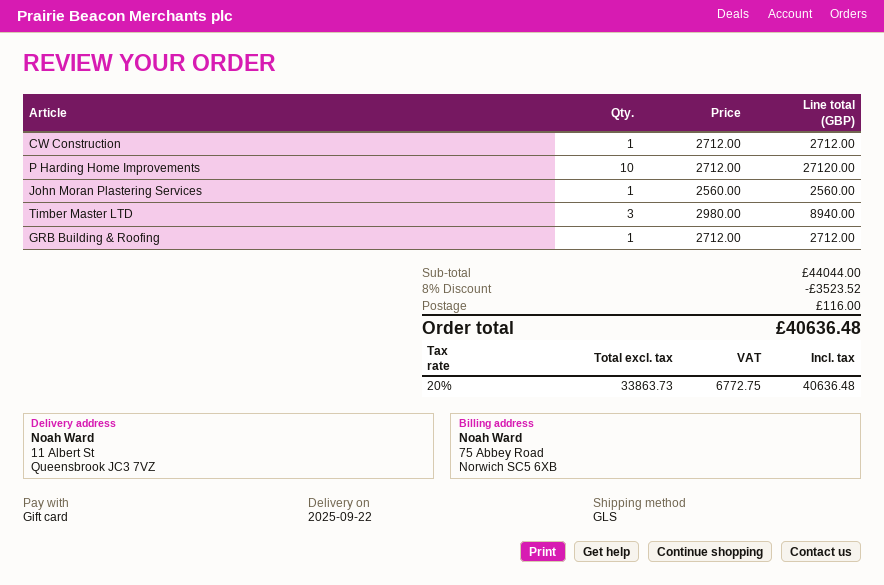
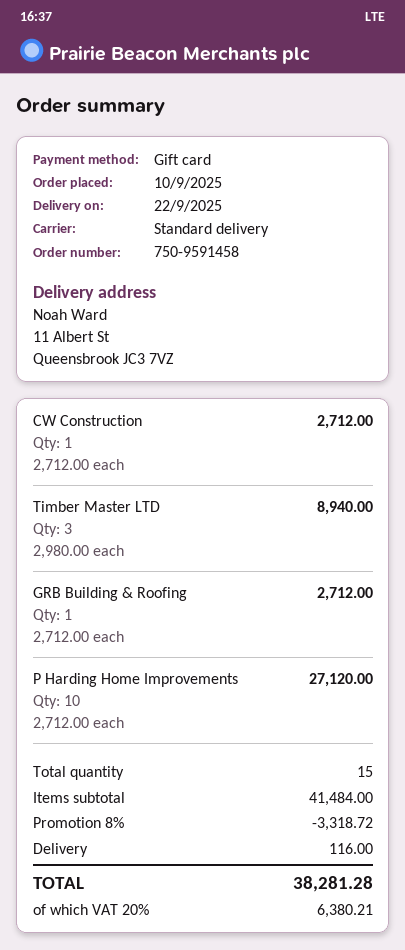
shipping method: GLS -> standard
John Moran Plastering Services: 1 x 2560.00 = 2560.00 -> none
subtotal: 44044.00 -> 41484.00
discount: 8% = 3523.52 -> 8% = 3318.72
tax: 20% = 6772.75 -> 20% = 6380.21
total: 40636.48 -> 38281.28

